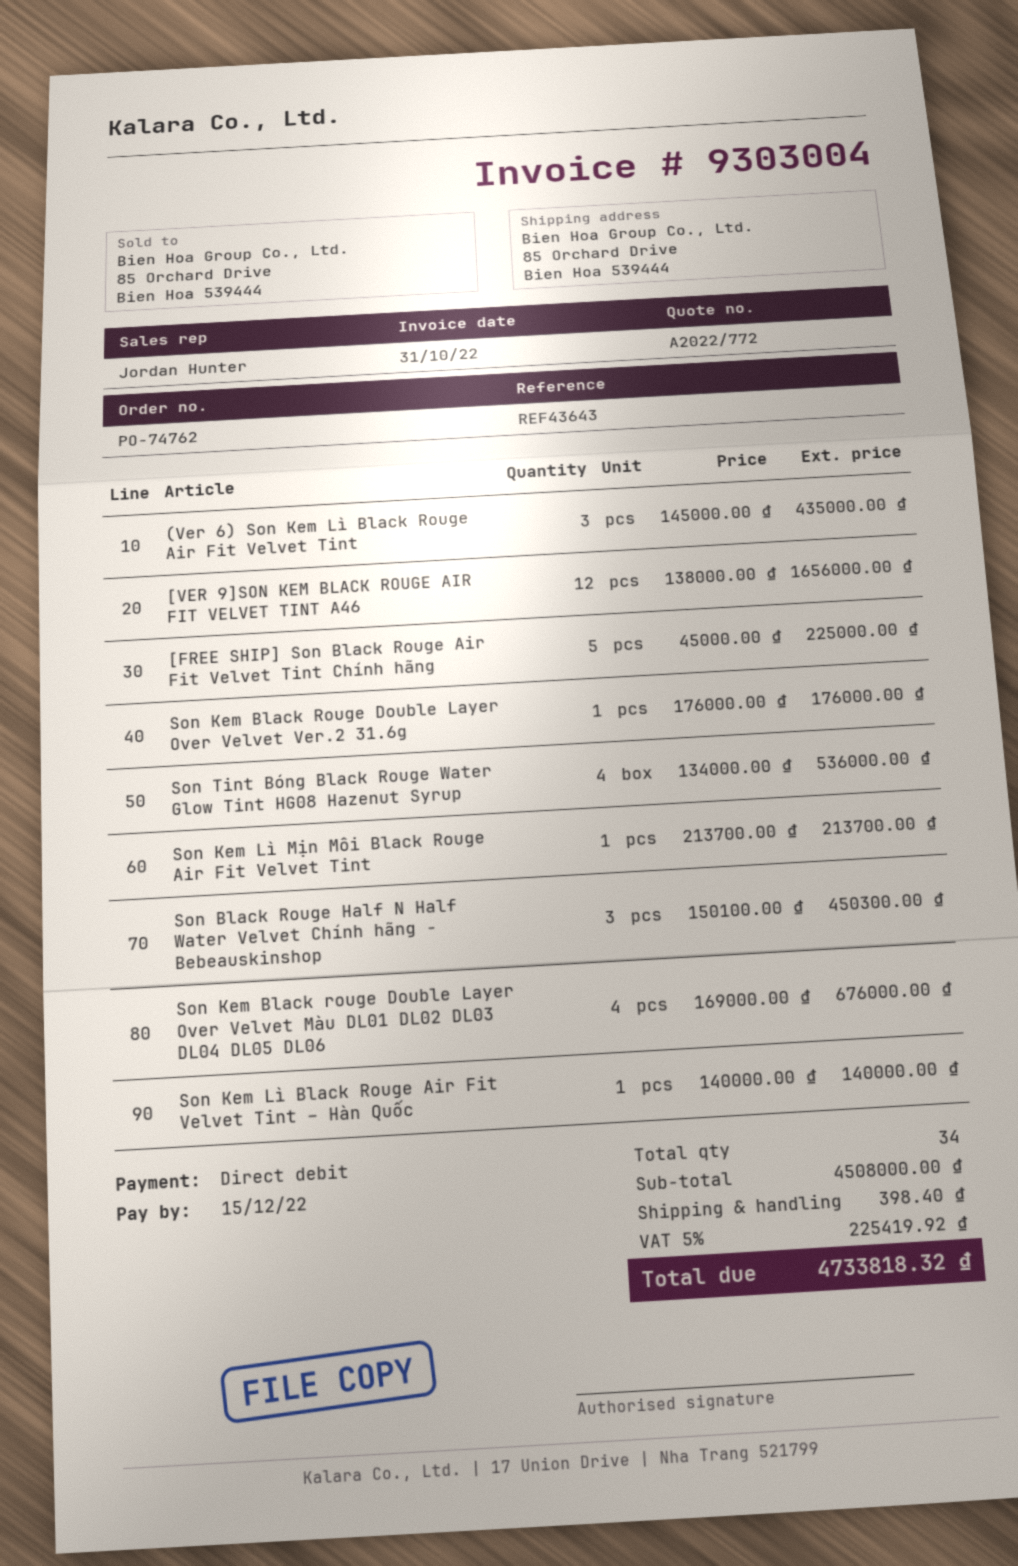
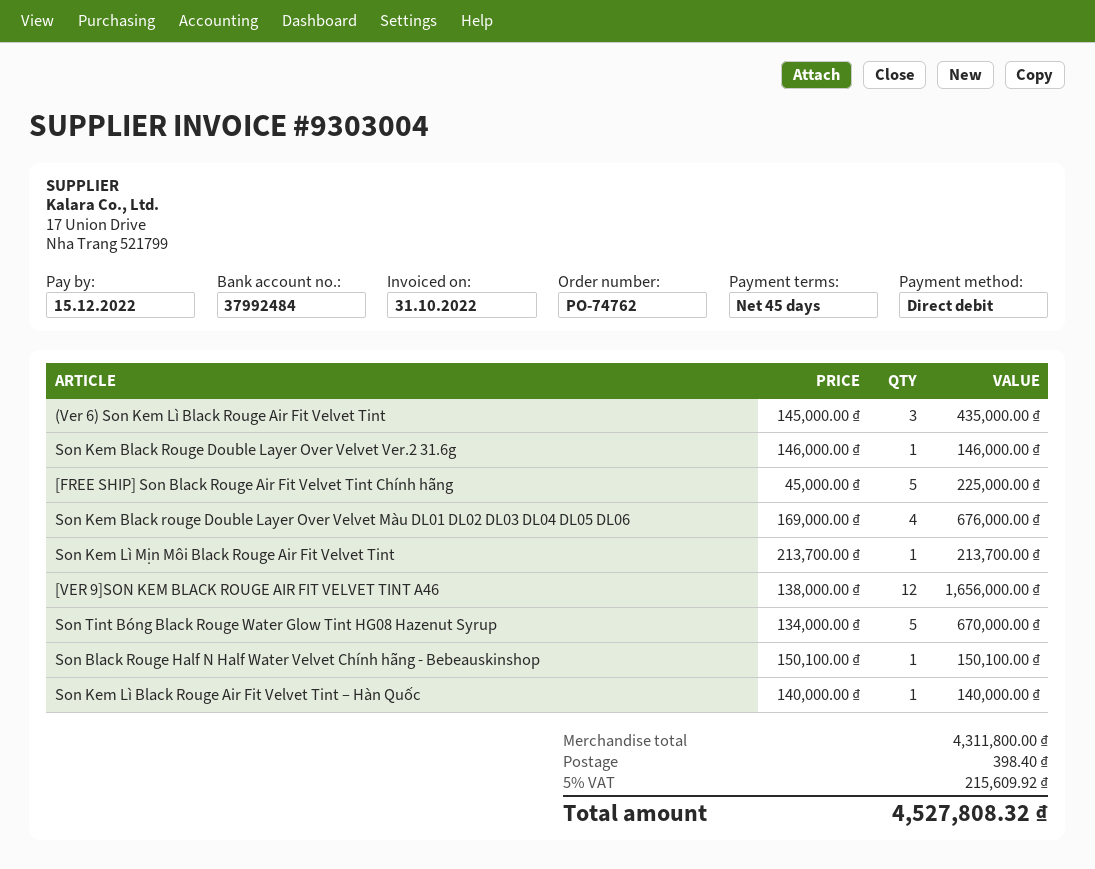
Son Kem Black Rouge Double Layer Over Velvet Ver.2 31.6g: 1 x 176000.00 = 176000.00 -> 1 x 146000.00 = 146000.00
Son Tint Bóng Black Rouge Water Glow Tint HG08 Hazenut Syrup: 4 x 134000.00 = 536000.00 -> 5 x 134000.00 = 670000.00
Son Black Rouge Half N Half Water Velvet Chính hãng - Bebeauskinshop: 3 x 150100.00 = 450300.00 -> 1 x 150100.00 = 150100.00
subtotal: 4508000.00 -> 4311800.00
tax: 5% = 225419.92 -> 5% = 215609.92
total: 4733818.32 -> 4527808.32

